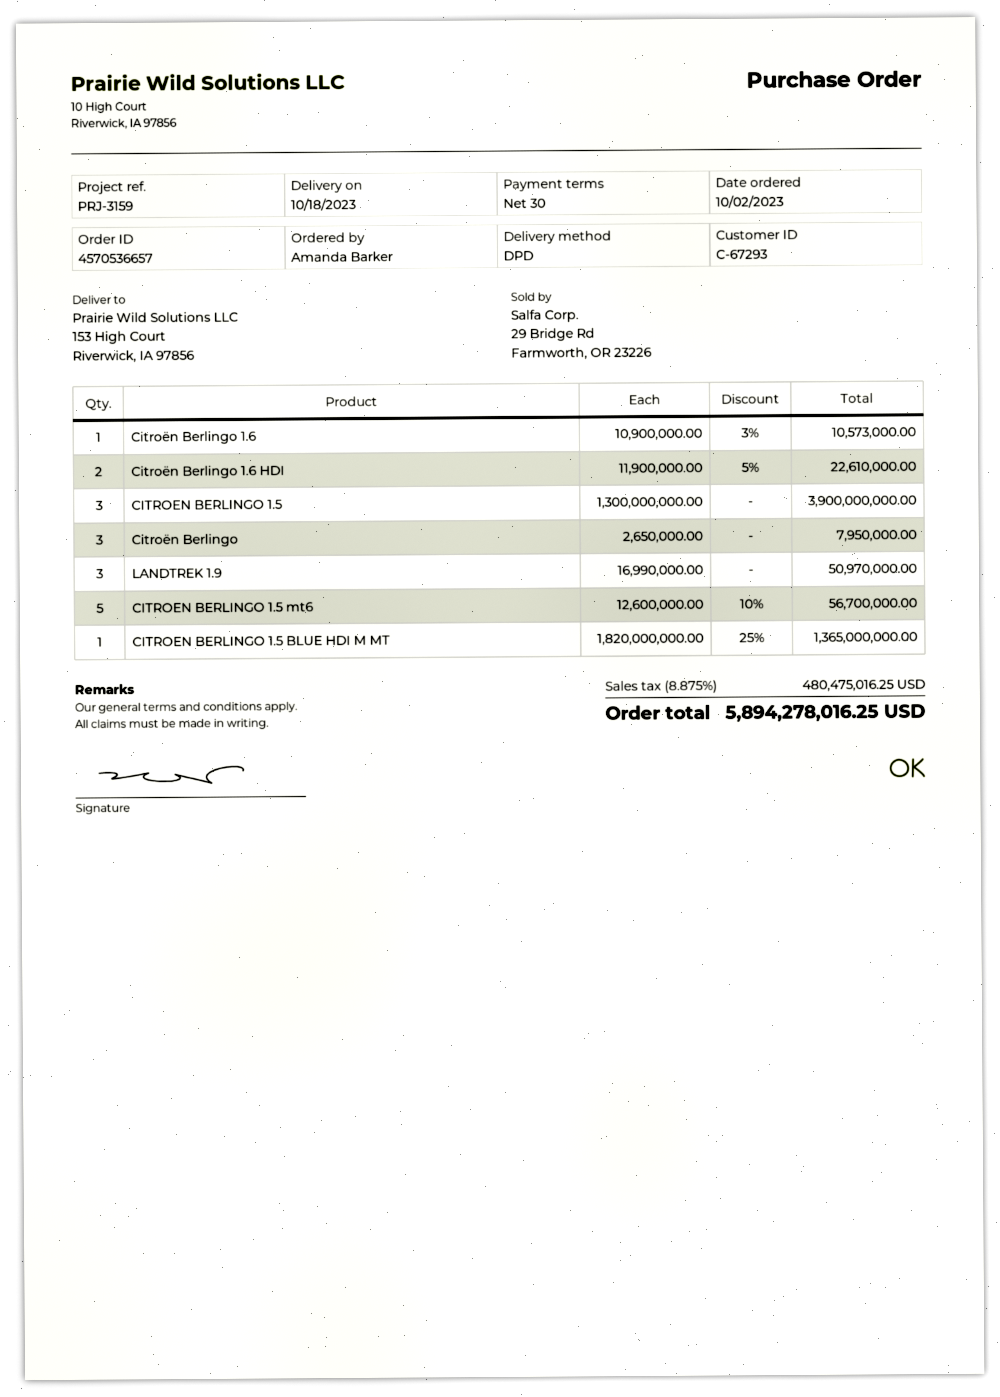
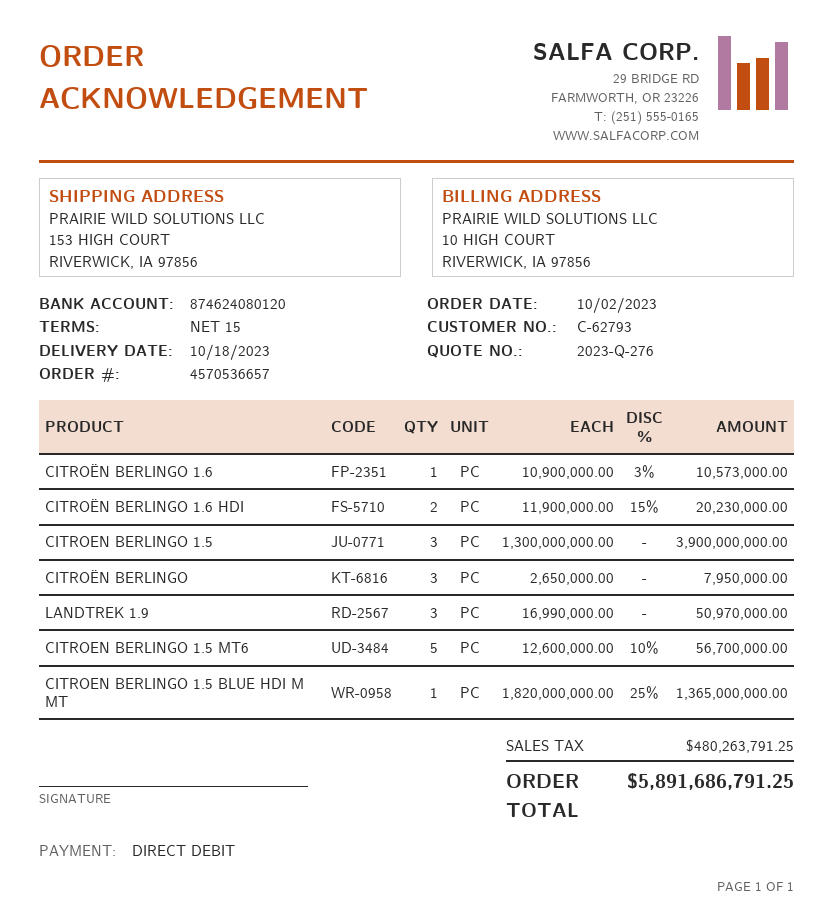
payment terms: 30 days -> 15 days
customer number: C-67293 -> C-62793
Citroën Berlingo 1.6 HDI: 2 x 11900000.00 - 5% = 22610000.00 -> 2 x 11900000.00 - 15% = 20230000.00
tax: 480475016.25 -> 480263791.25
total: 5894278016.25 -> 5891686791.25

